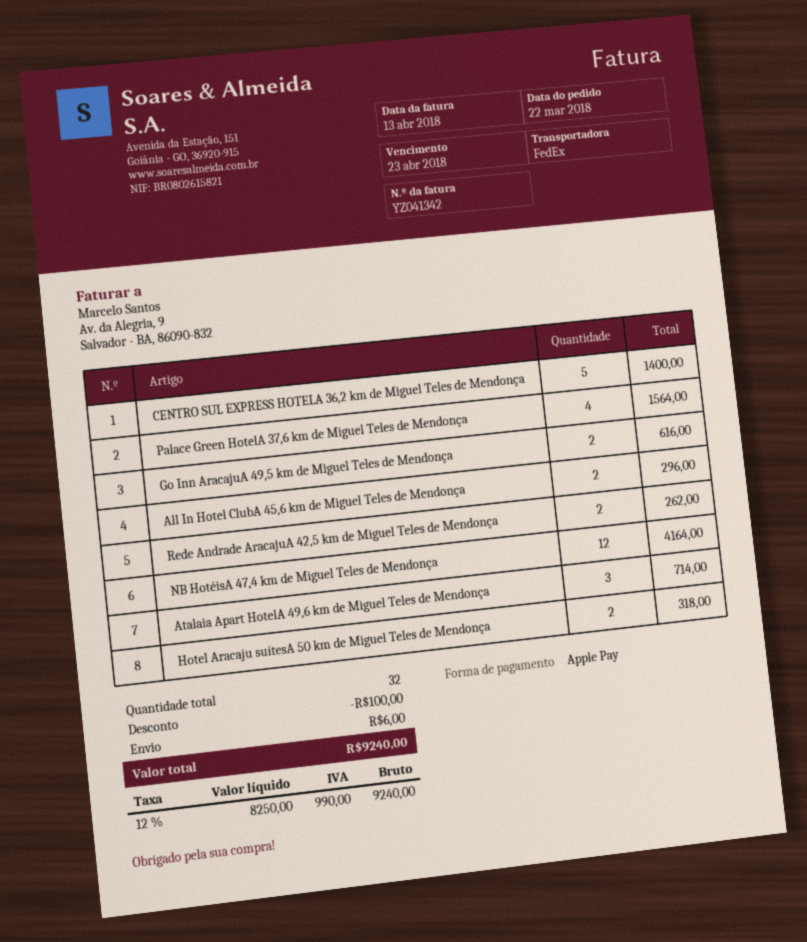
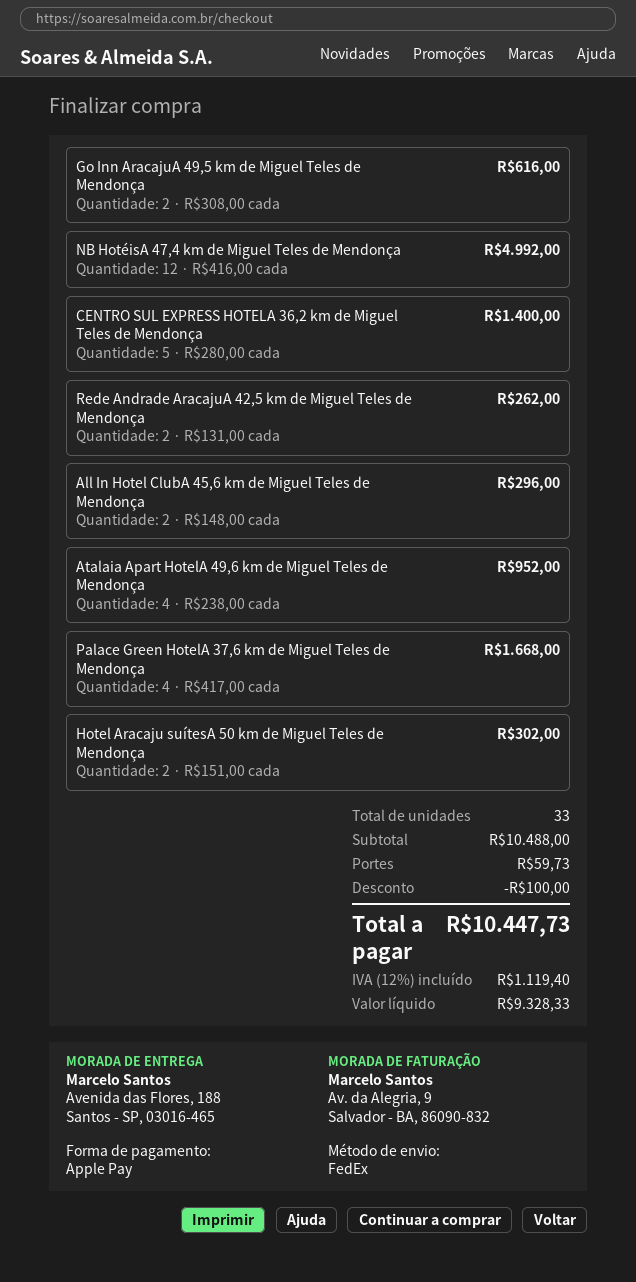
Palace Green HotelA 37,6 km de Miguel Teles de Mendonça: 4 for 1564.00 -> 4 for 1668.00
NB HotéisA 47,4 km de Miguel Teles de Mendonça: 12 for 4164.00 -> 12 for 4992.00
Atalaia Apart HotelA 49,6 km de Miguel Teles de Mendonça: 3 for 714.00 -> 4 for 952.00
Hotel Aracaju suítesA 50 km de Miguel Teles de Mendonça: 2 for 318.00 -> 2 for 302.00
total quantity: 32 -> 33
shipping: 6.00 -> 59.73
net: 8250.00 -> 9328.33
tax: 12% = 990.00 -> 12% = 1119.40
total: 9240.00 -> 10447.73

